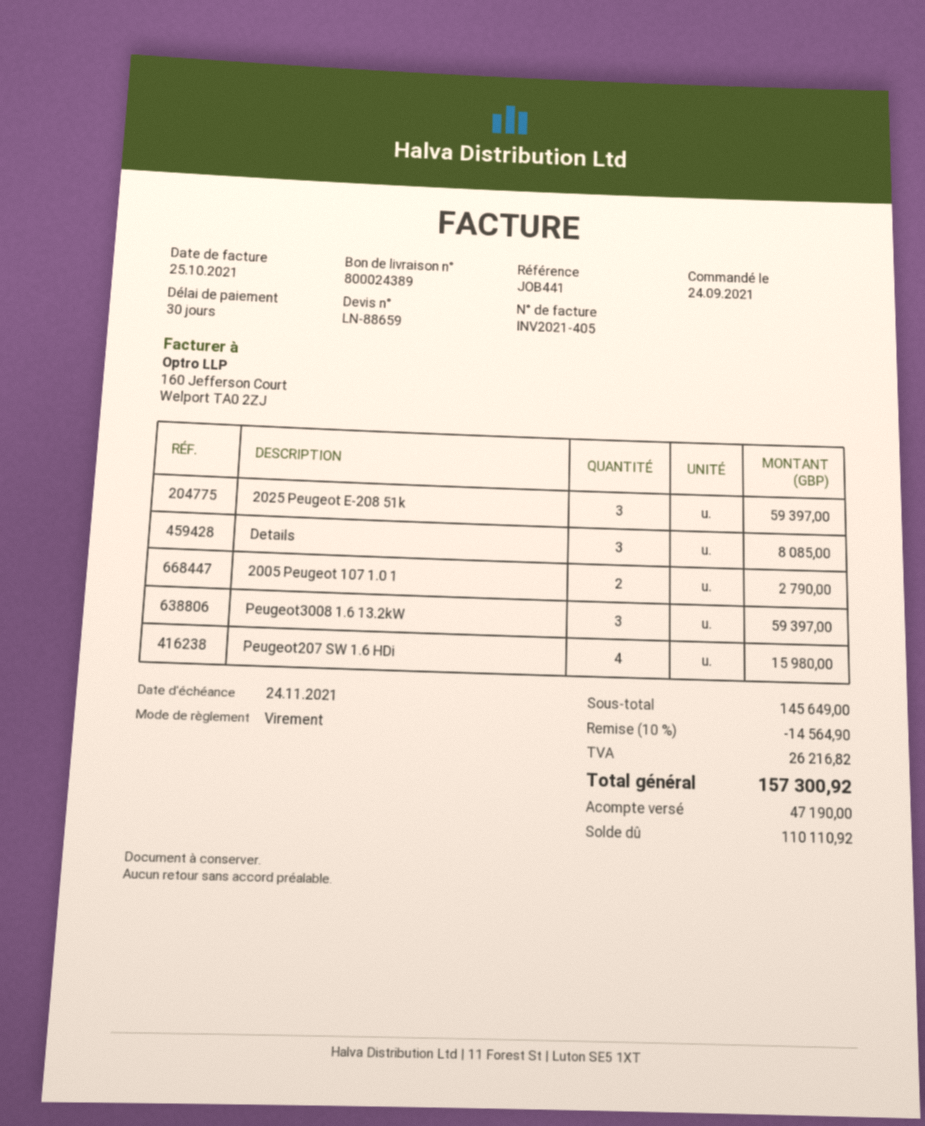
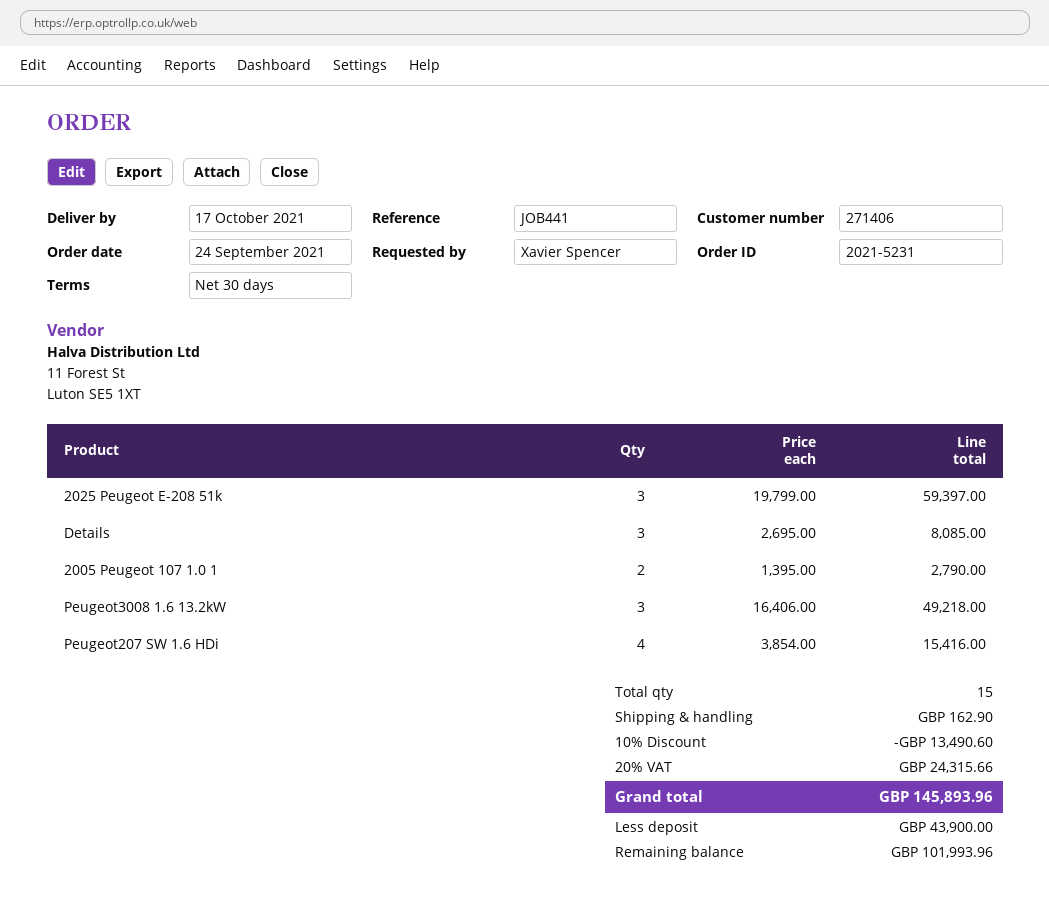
Peugeot3008 1.6 13.2kW: 3 for 59397.00 -> 3 for 49218.00
Peugeot207 SW 1.6 HDi: 4 for 15980.00 -> 4 for 15416.00
discount: 10% = 14564.90 -> 10% = 13490.60
shipping: none -> 162.90
tax: 26216.82 -> 24315.66
total: 157300.92 -> 145893.96
deposit: 47190.00 -> 43900.00
balance: 110110.92 -> 101993.96

